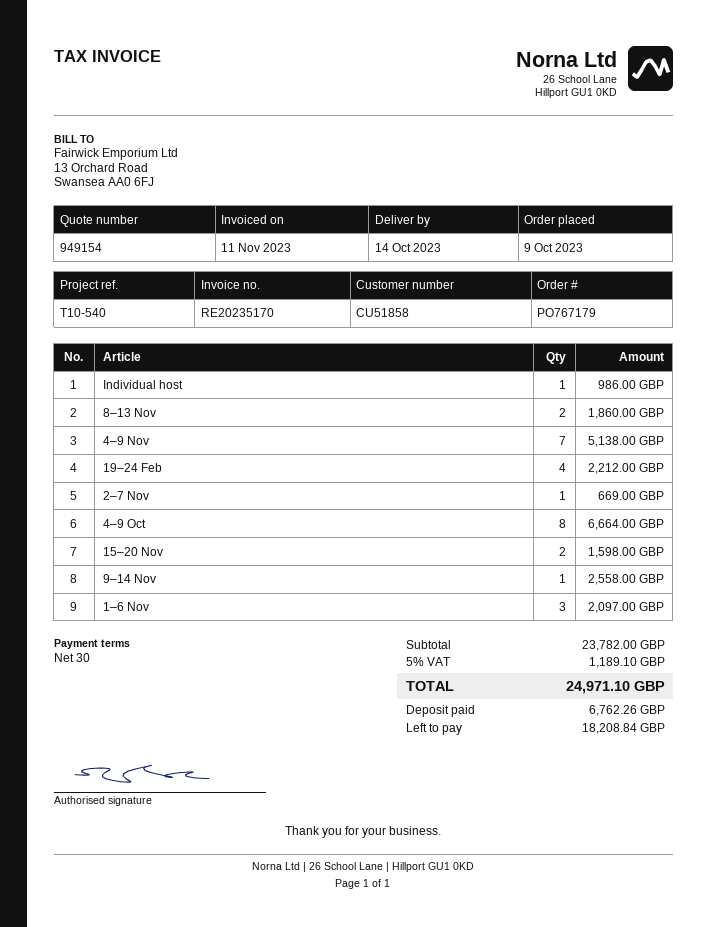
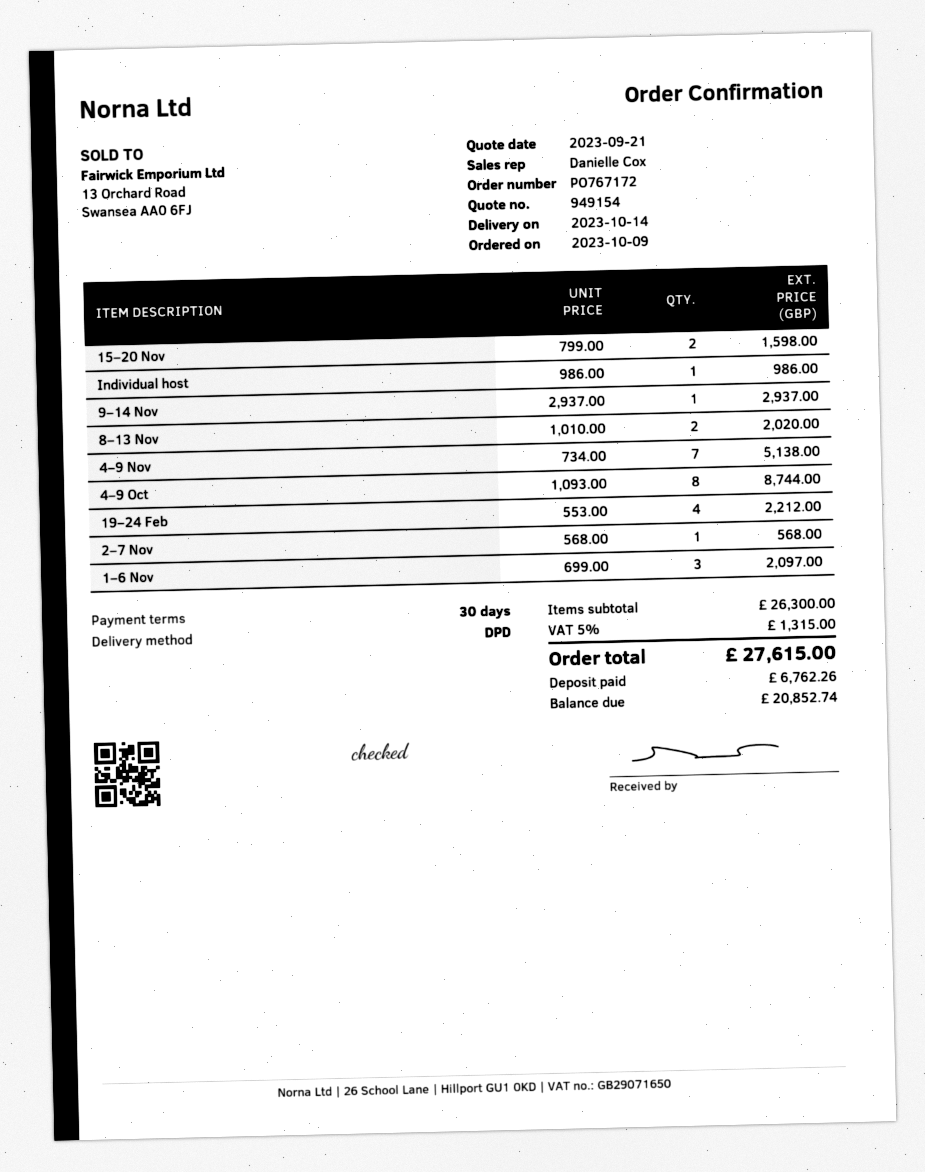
order number: PO767179 -> PO767172
8–13 Nov: 2 for 1860.00 -> 2 for 2020.00
2–7 Nov: 1 for 669.00 -> 1 for 568.00
4–9 Oct: 8 for 6664.00 -> 8 for 8744.00
9–14 Nov: 1 for 2558.00 -> 1 for 2937.00
subtotal: 23782.00 -> 26300.00
tax: 5% = 1189.10 -> 5% = 1315.00
total: 24971.10 -> 27615.00
balance: 18208.84 -> 20852.74

